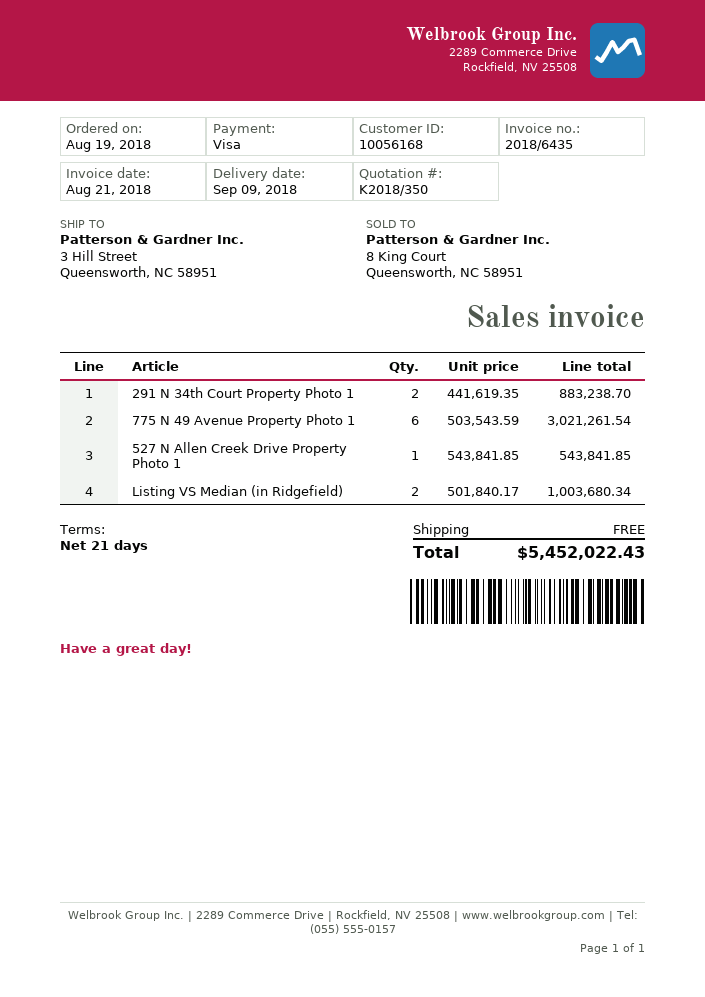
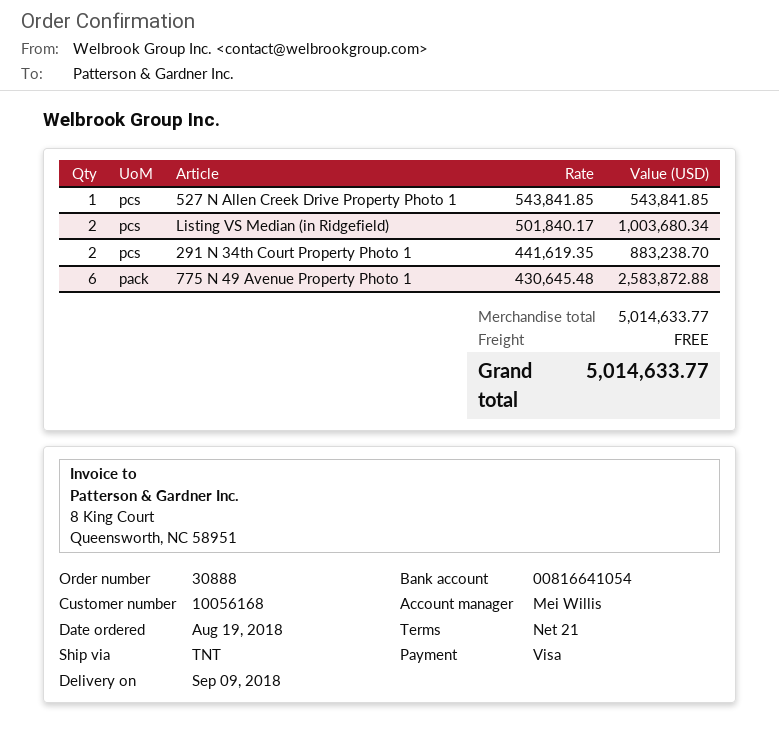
775 N 49 Avenue Property Photo 1: 6 x 503543.59 = 3021261.54 -> 6 x 430645.48 = 2583872.88
total: 5452022.43 -> 5014633.77

